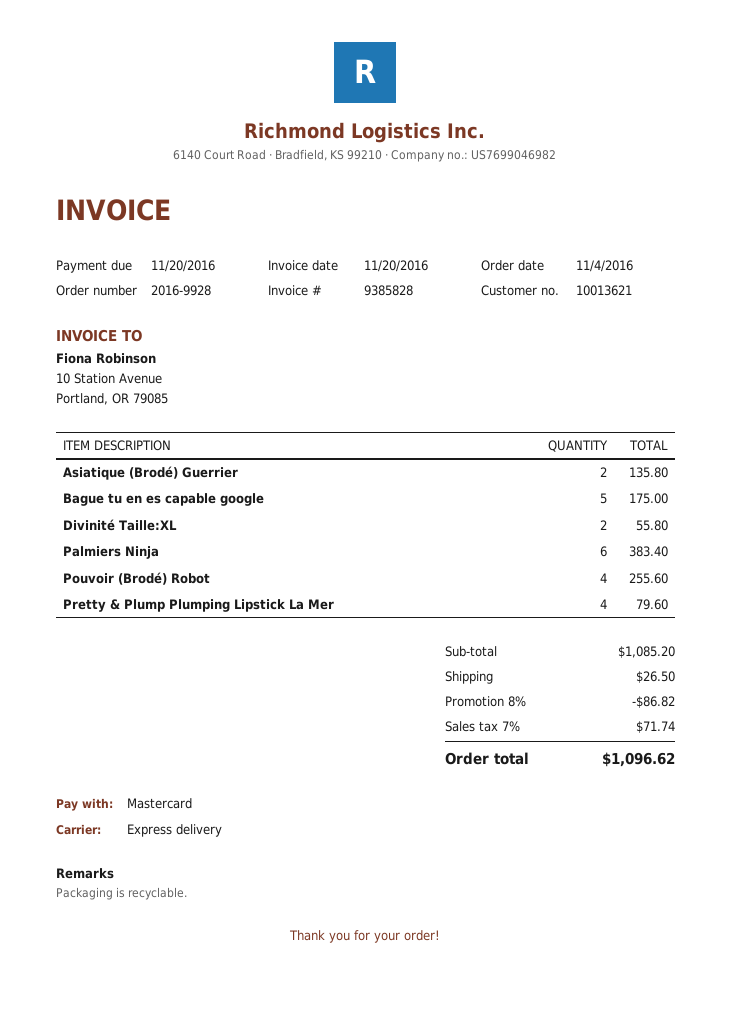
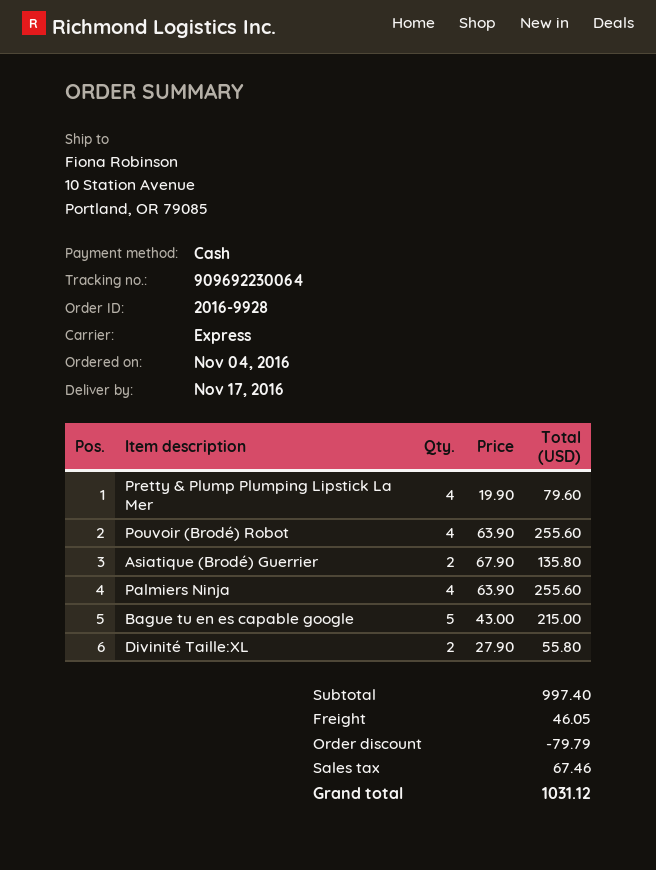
payment method: Mastercard -> cash
Bague tu en es capable google: 5 for 175.00 -> 5 for 215.00
Palmiers Ninja: 6 for 383.40 -> 4 for 255.60
subtotal: 1085.20 -> 997.40
discount: 86.82 -> 79.79
shipping: 26.50 -> 46.05
tax: 71.74 -> 67.46
total: 1096.62 -> 1031.12

